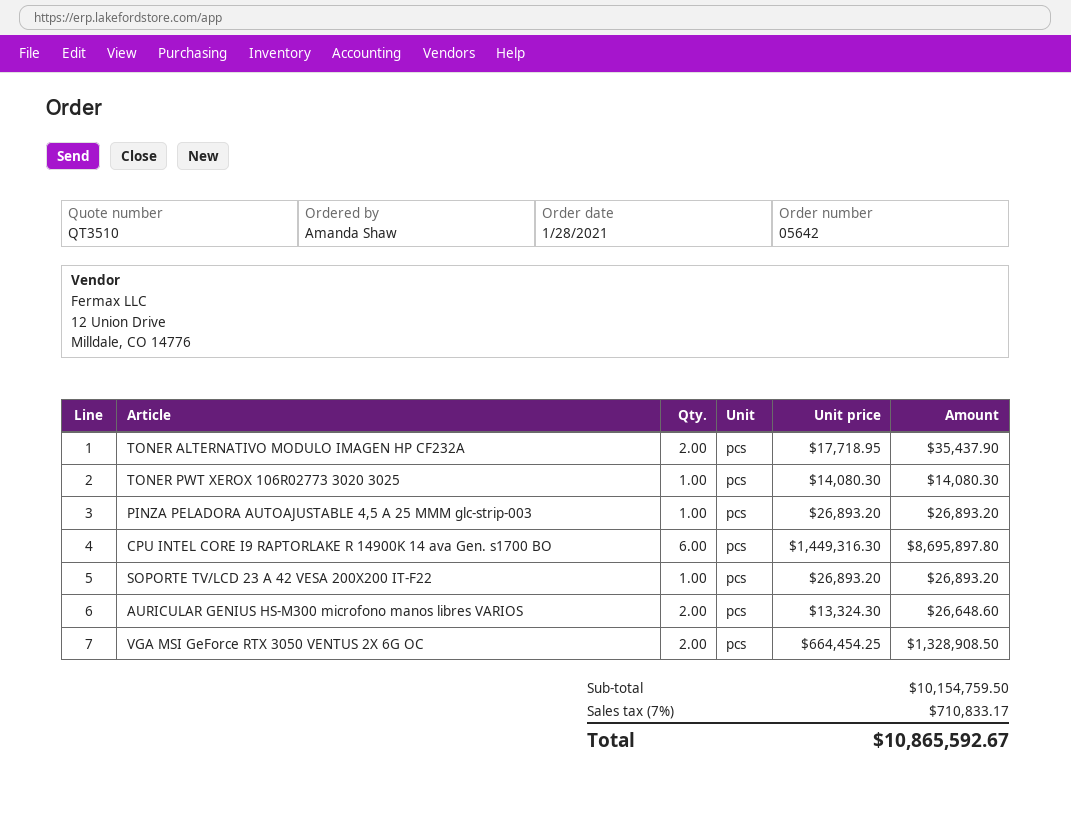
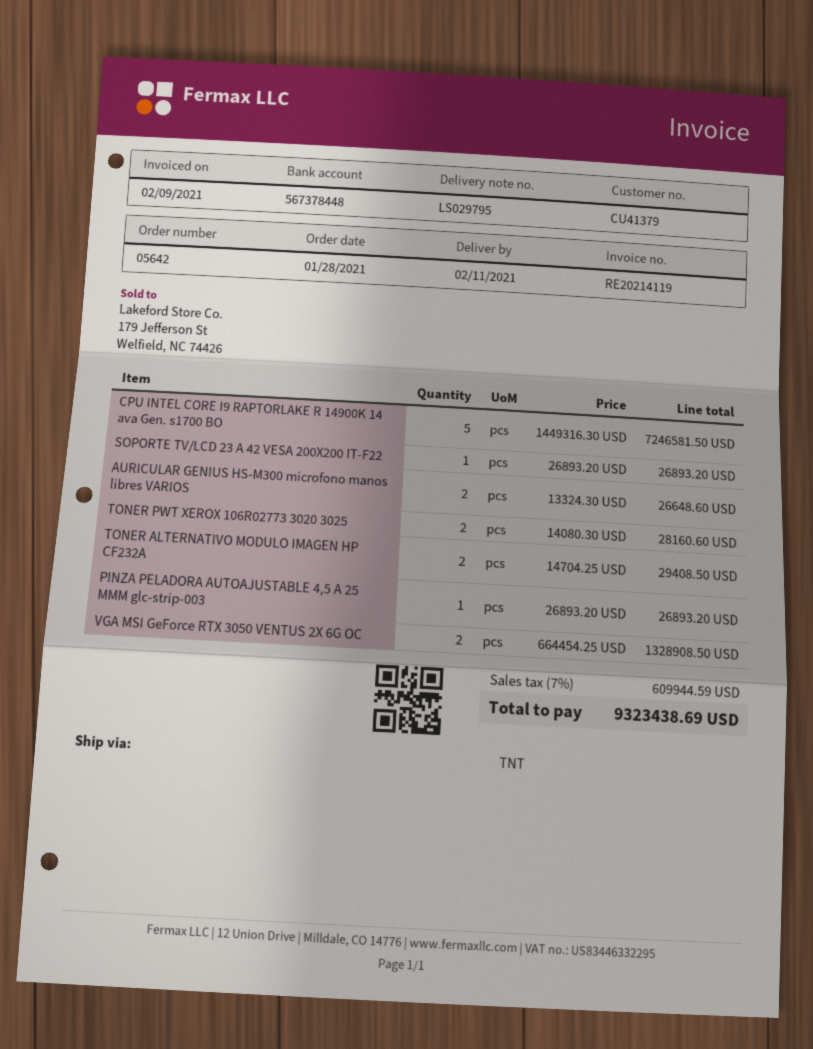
TONER ALTERNATIVO MODULO IMAGEN HP CF232A: 2 x 17718.95 = 35437.90 -> 2 x 14704.25 = 29408.50
TONER PWT XEROX 106R02773 3020 3025: 1 x 14080.30 = 14080.30 -> 2 x 14080.30 = 28160.60
CPU INTEL CORE I9 RAPTORLAKE R 14900K 14 ava Gen. s1700 BO: 6 x 1449316.30 = 8695897.80 -> 5 x 1449316.30 = 7246581.50
tax: 7% = 710833.17 -> 7% = 609944.59
total: 10865592.67 -> 9323438.69

